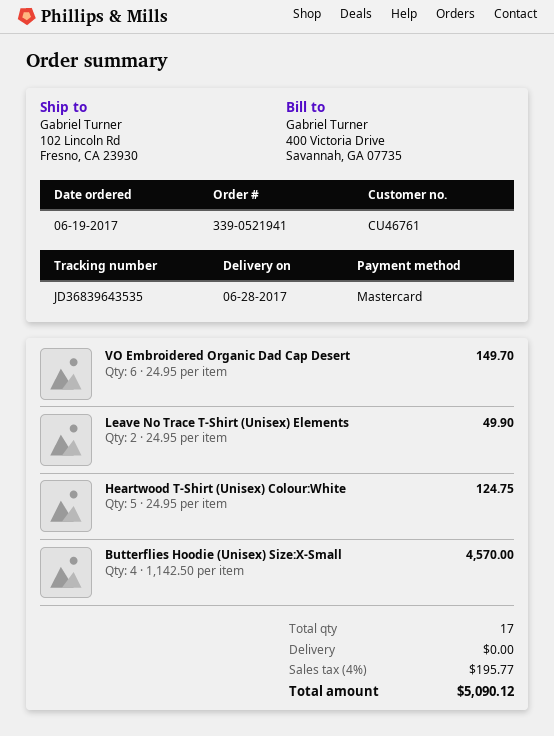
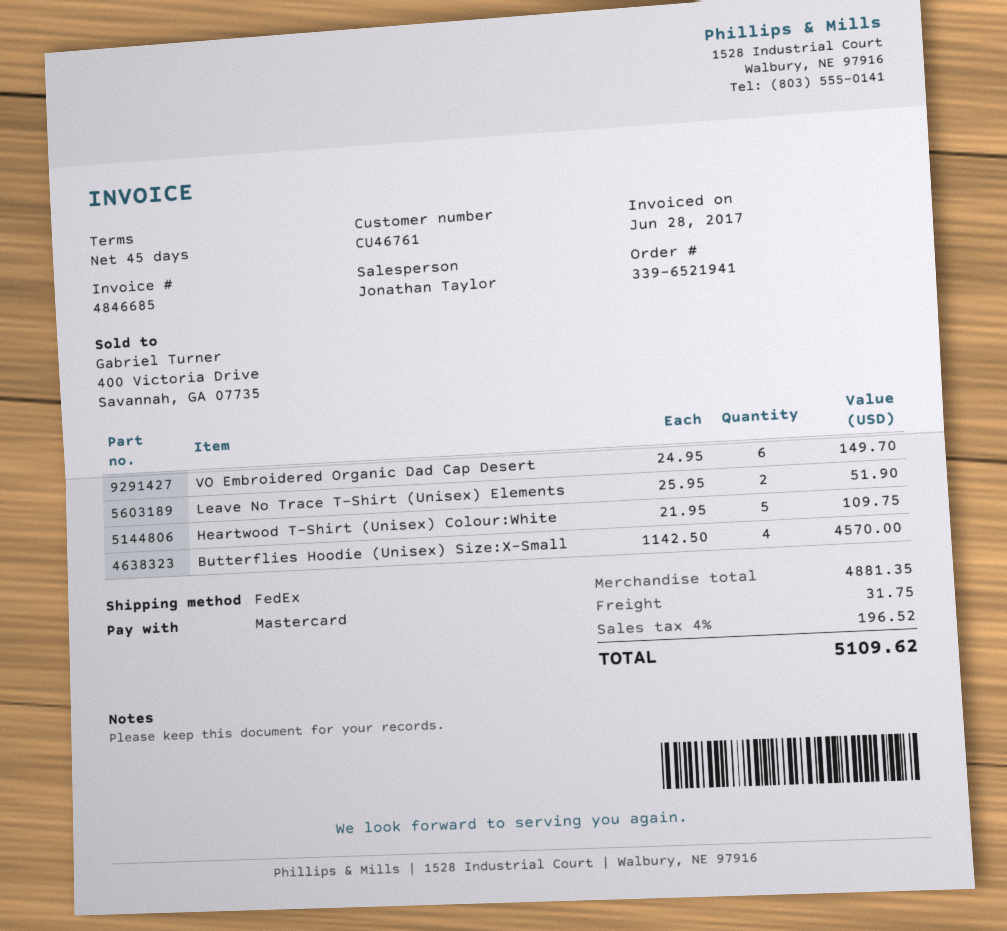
order number: 339-0521941 -> 339-6521941
Leave No Trace T-Shirt (Unisex) Elements: 2 x 24.95 = 49.90 -> 2 x 25.95 = 51.90
Heartwood T-Shirt (Unisex) Colour:White: 5 x 24.95 = 124.75 -> 5 x 21.95 = 109.75
shipping: 0.00 -> 31.75
tax: 4% = 195.77 -> 4% = 196.52
total: 5090.12 -> 5109.62

